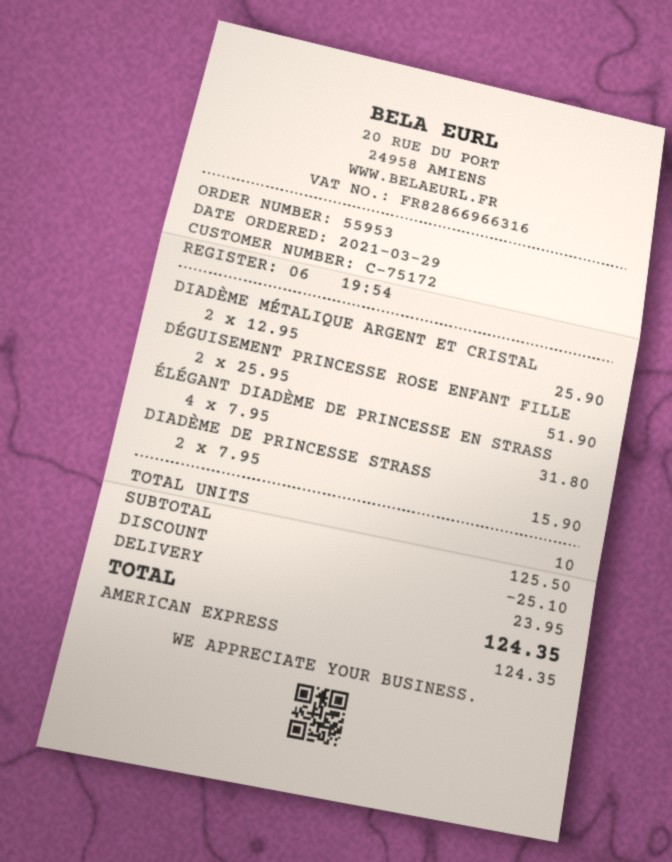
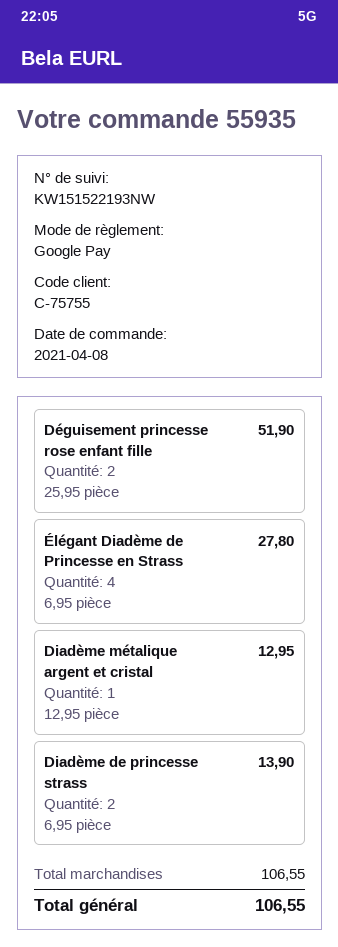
order number: 55953 -> 55935
order date: 2021-03-29 -> 2021-04-08
customer number: C-75172 -> C-75755
payment method: American Express -> Google Pay
DIADÈME MÉTALIQUE ARGENT ET CRISTAL: 2 x 12.95 = 25.90 -> 1 x 12.95 = 12.95
ÉLÉGANT DIADÈME DE PRINCESSE EN STRASS: 4 x 7.95 = 31.80 -> 4 x 6.95 = 27.80
DIADÈME DE PRINCESSE STRASS: 2 x 7.95 = 15.90 -> 2 x 6.95 = 13.90
subtotal: 125.50 -> 106.55
discount: 25.10 -> none
shipping: 23.95 -> none
total: 124.35 -> 106.55

